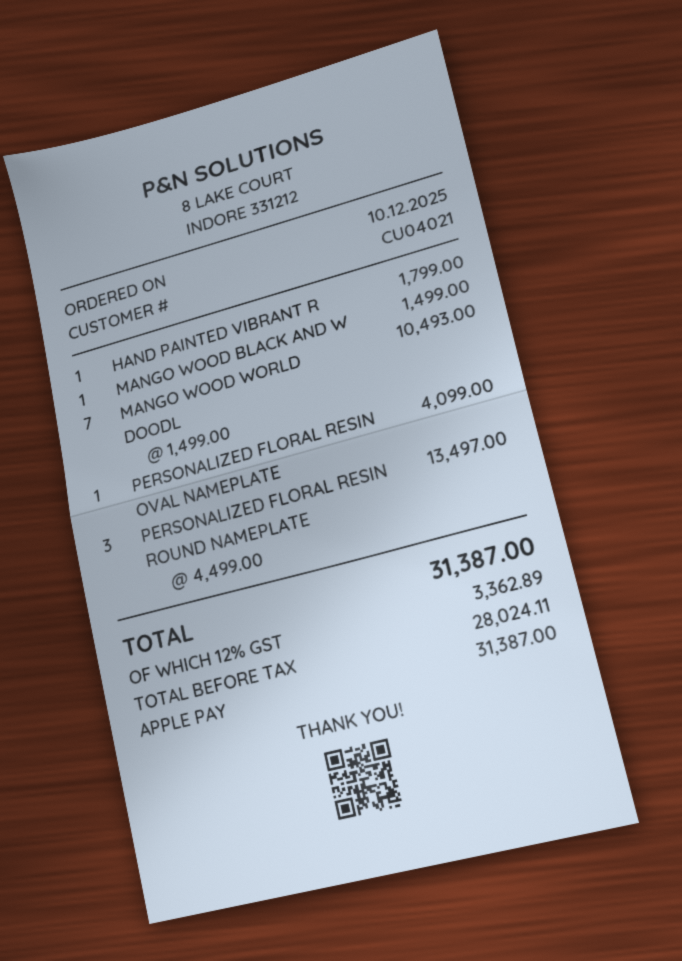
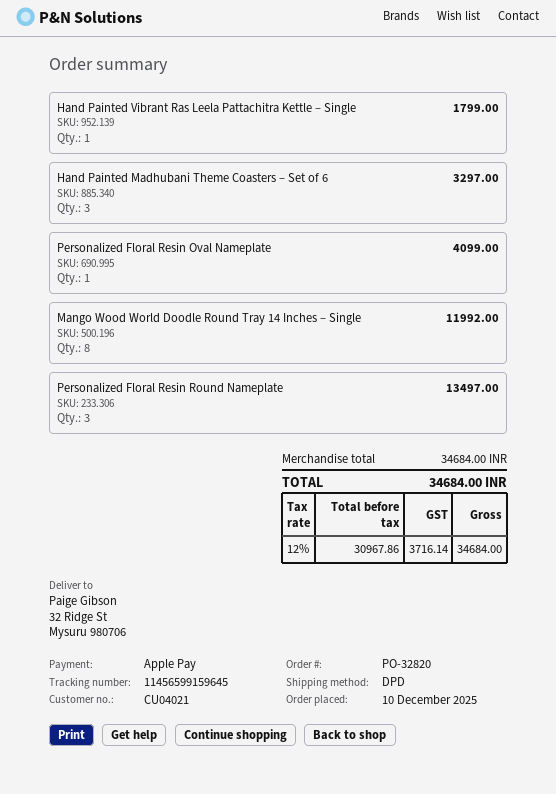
MANGO WOOD BLACK AND W: 1 for 1499.00 -> none
MANGO WOOD WORLD DOODL: 7 for 10493.00 -> 8 for 11992.00
Hand Painted Madhubani Theme Coasters – Set of 6: none -> 3 for 3297.00
net: 28024.11 -> 30967.86
tax: 12% = 3362.89 -> 12% = 3716.14
total: 31387.00 -> 34684.00

